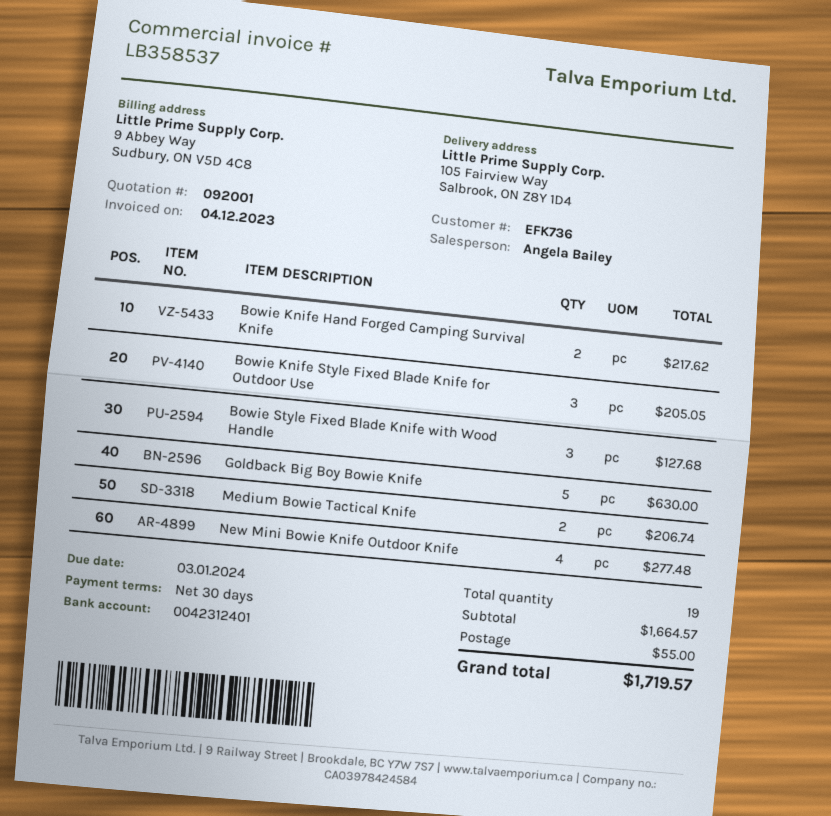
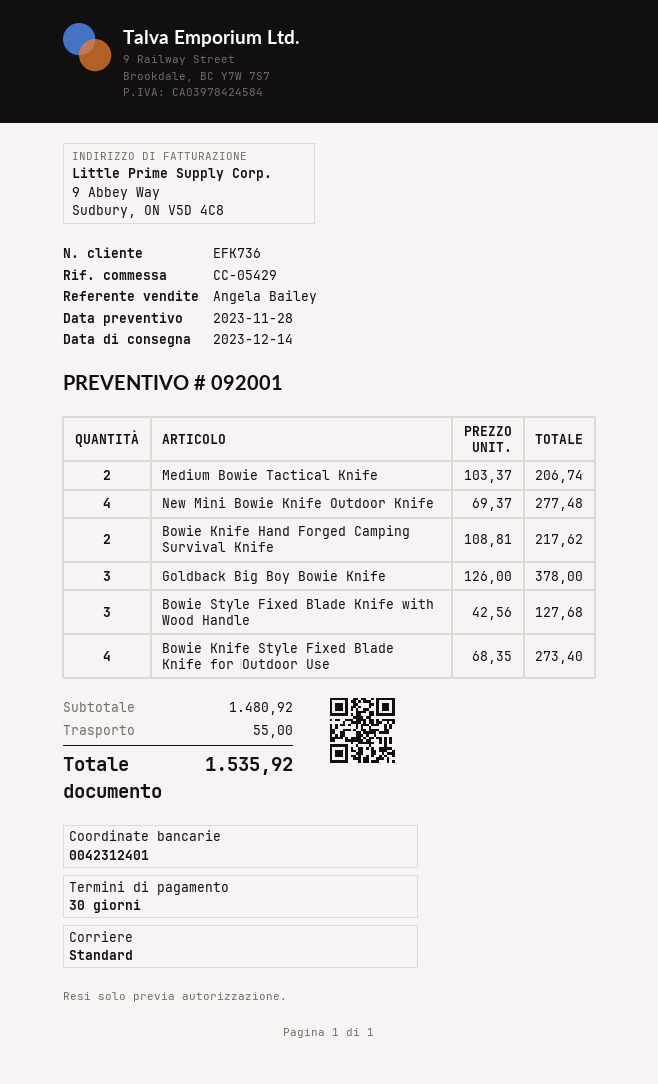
Bowie Knife Style Fixed Blade Knife for Outdoor Use: 3 for 205.05 -> 4 for 273.40
Goldback Big Boy Bowie Knife: 5 for 630.00 -> 3 for 378.00
subtotal: 1664.57 -> 1480.92
total: 1719.57 -> 1535.92

